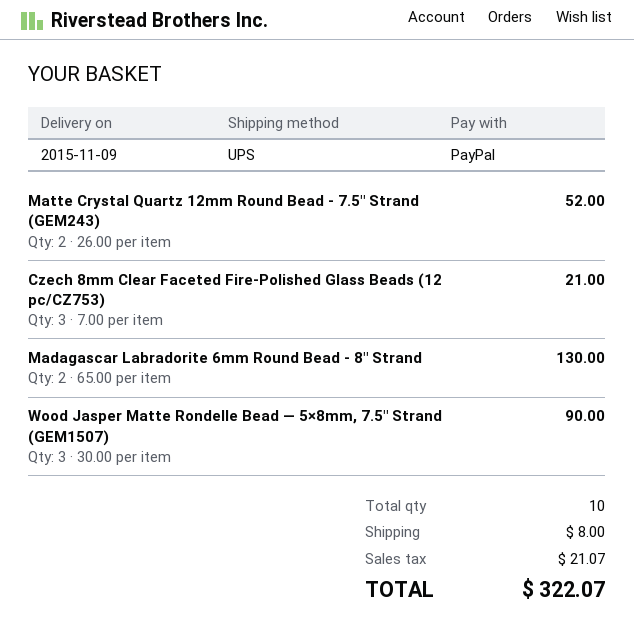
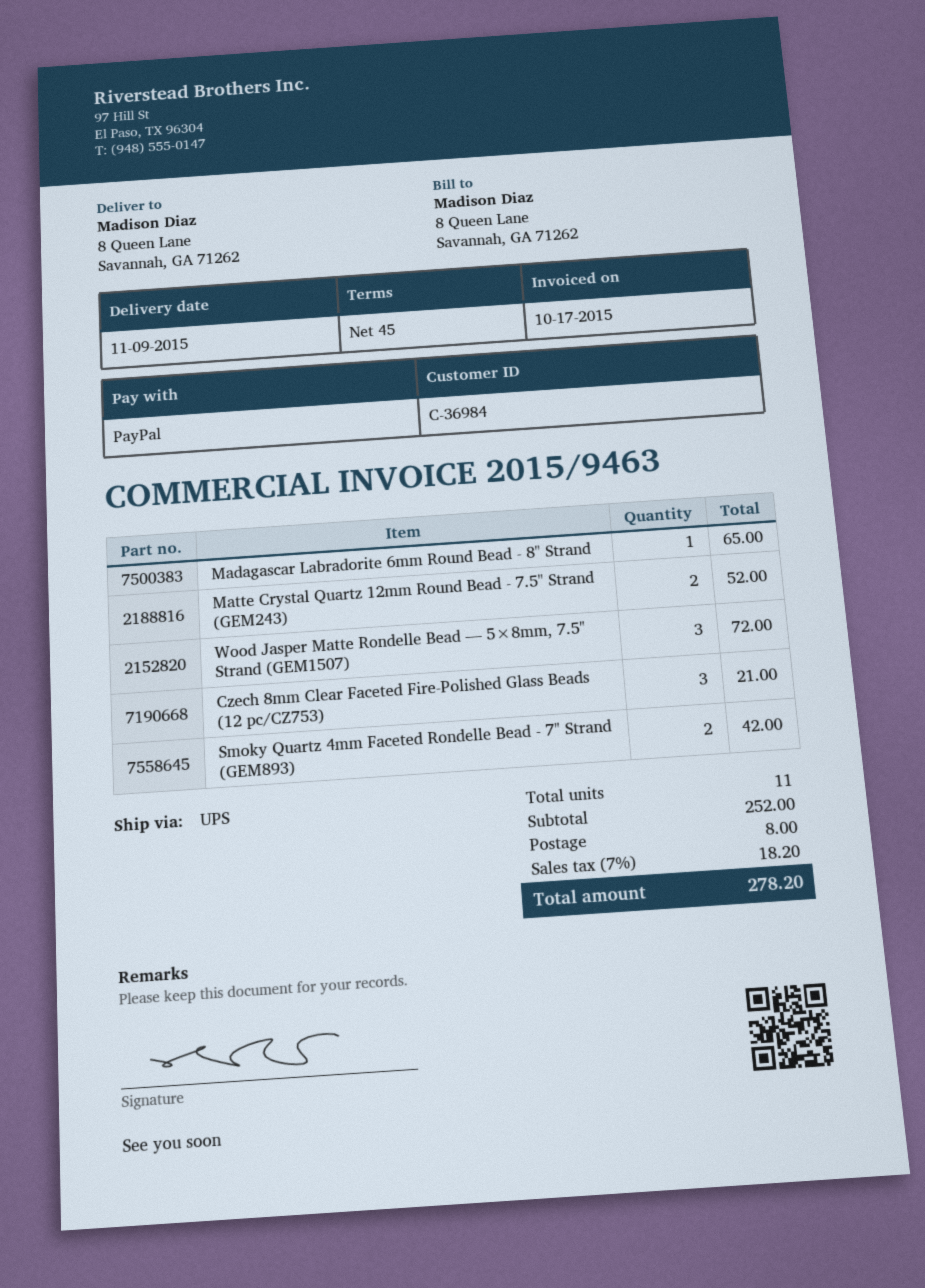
Madagascar Labradorite 6mm Round Bead - 8" Strand: 2 for 130.00 -> 1 for 65.00
Wood Jasper Matte Rondelle Bead — 5×8mm, 7.5" Strand (GEM1507): 3 for 90.00 -> 3 for 72.00
Smoky Quartz 4mm Faceted Rondelle Bead - 7" Strand (GEM893): none -> 2 for 42.00
total quantity: 10 -> 11
tax: 21.07 -> 18.20
total: 322.07 -> 278.20

